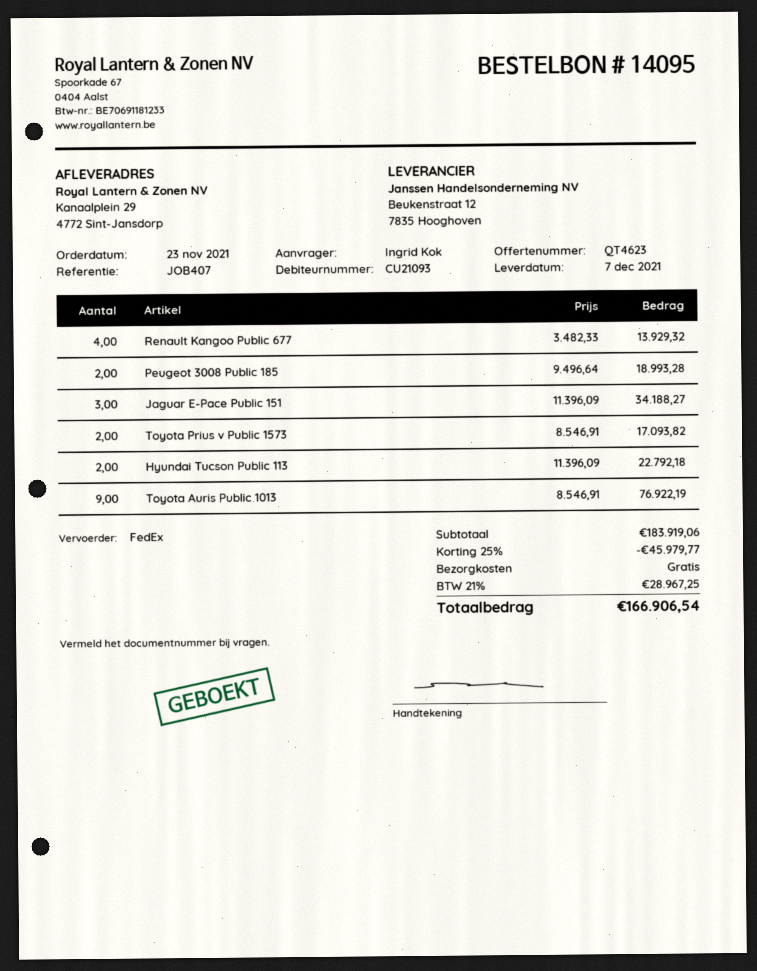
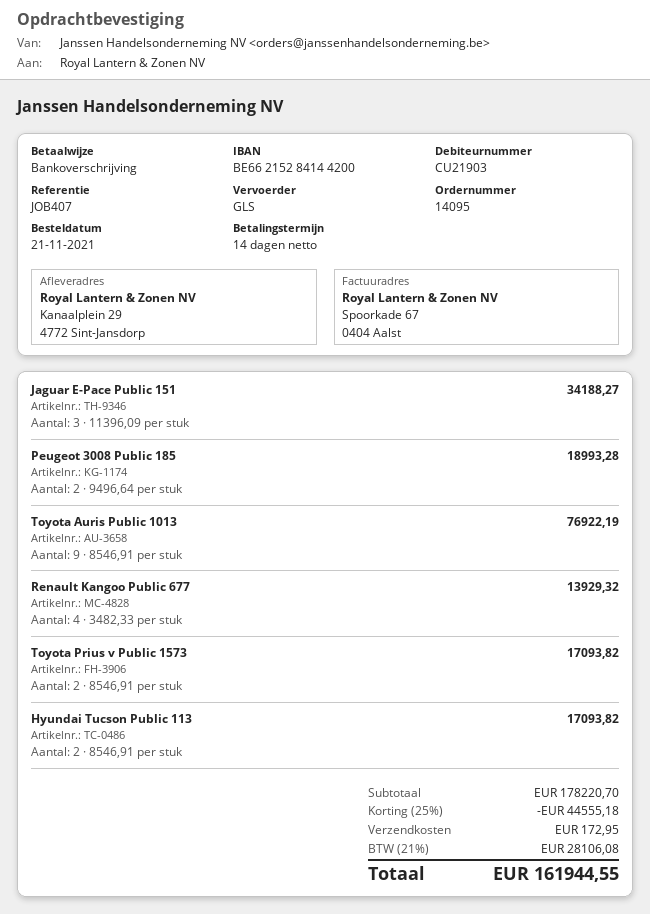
order date: 2021-11-23 -> 2021-11-21
customer number: CU21093 -> CU21903
shipping method: FedEx -> GLS
Hyundai Tucson Public 113: 2 x 11396.09 = 22792.18 -> 2 x 8546.91 = 17093.82
subtotal: 183919.06 -> 178220.70
discount: 25% = 45979.77 -> 25% = 44555.18
shipping: 0.00 -> 172.95
tax: 21% = 28967.25 -> 21% = 28106.08
total: 166906.54 -> 161944.55

